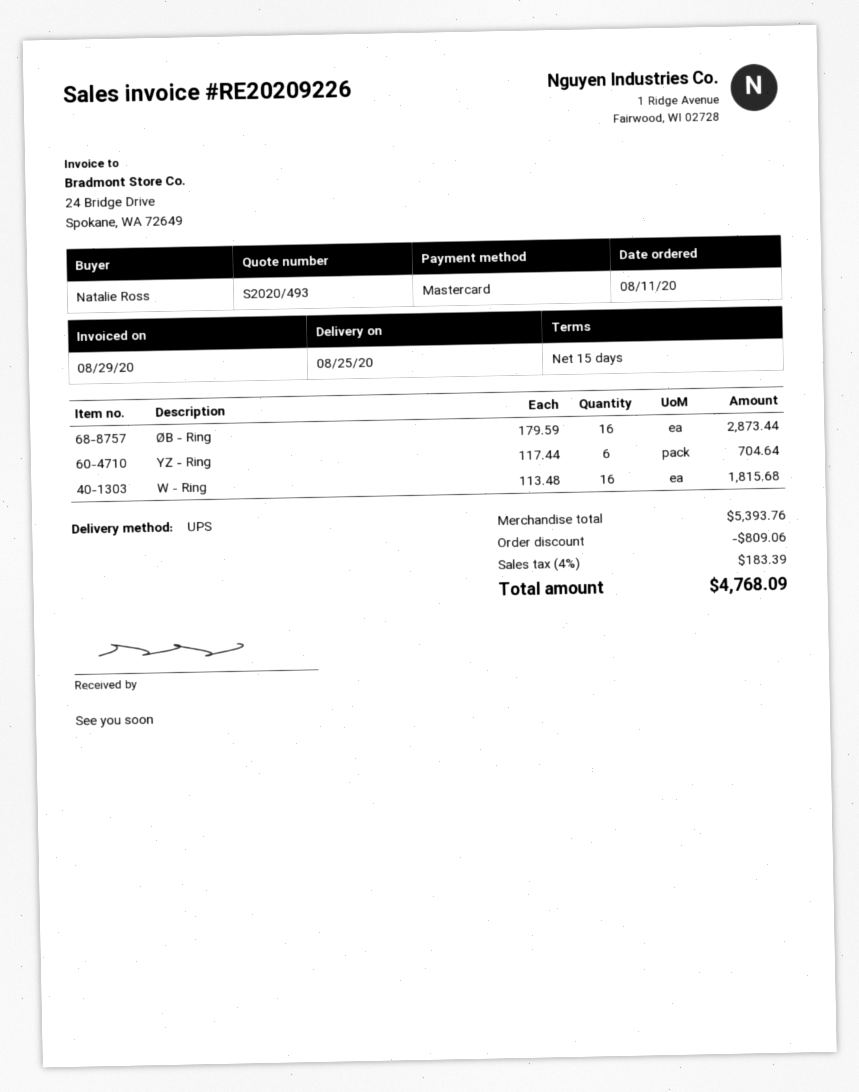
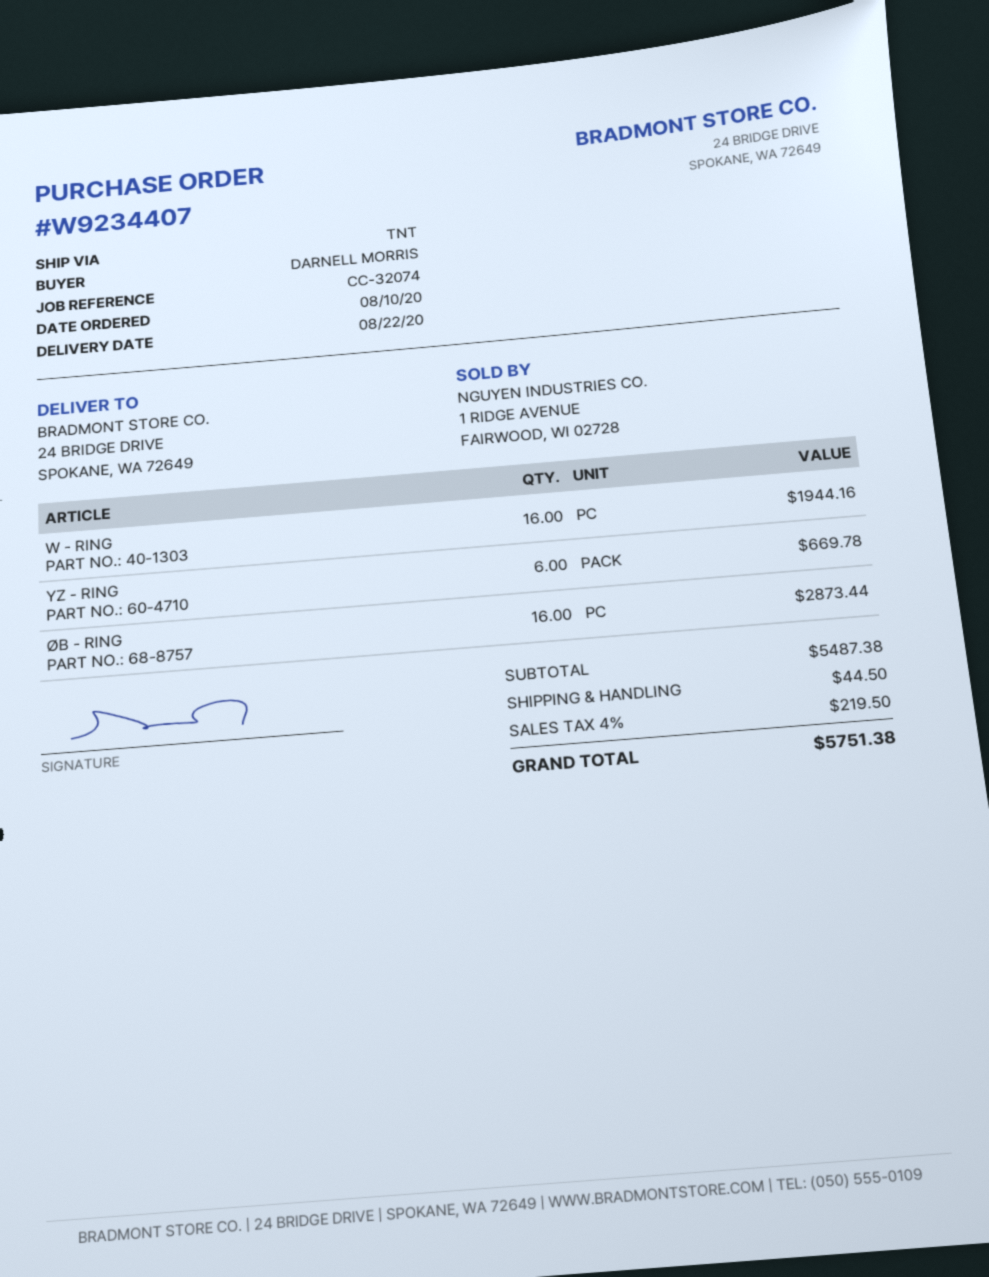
order date: 2020-08-11 -> 2020-08-10
delivery date: 2020-08-25 -> 2020-08-22
ordered by: Natalie Ross -> DARNELL MORRIS
shipping method: UPS -> TNT
YZ - Ring: 6 for 704.64 -> 6 for 669.78
W - Ring: 16 for 1815.68 -> 16 for 1944.16
subtotal: 5393.76 -> 5487.38
discount: 809.06 -> none
shipping: none -> 44.50
tax: 4% = 183.39 -> 4% = 219.50
total: 4768.09 -> 5751.38

